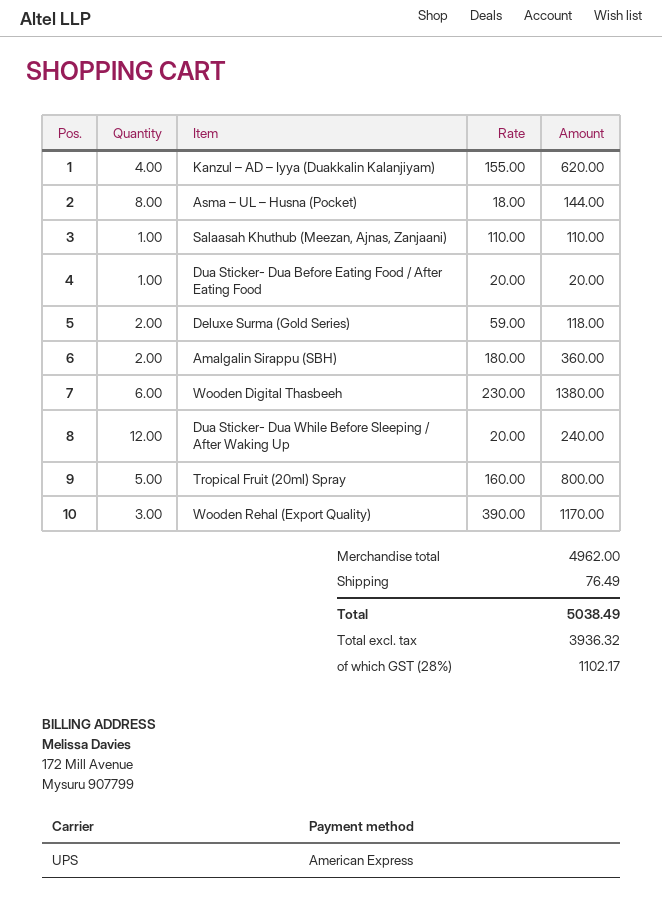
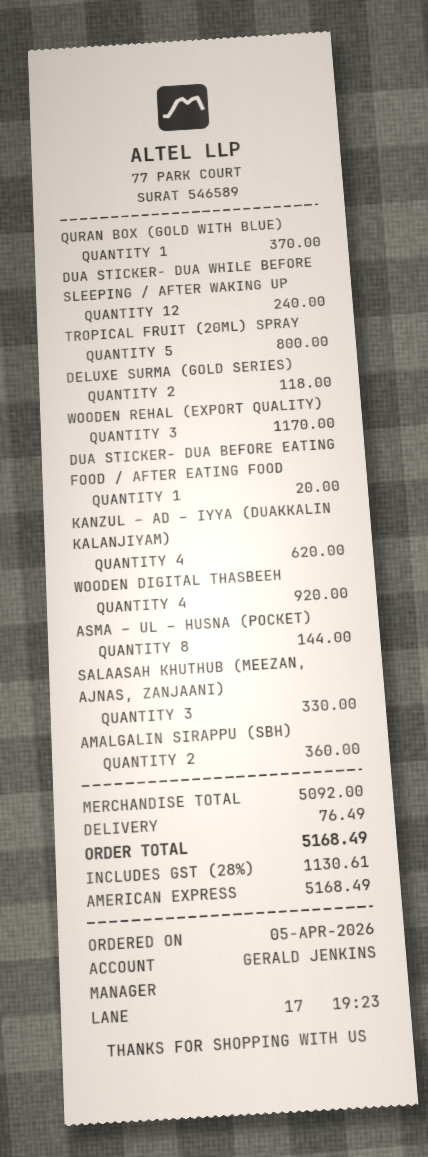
Salaasah Khuthub (Meezan, Ajnas, Zanjaani): 1 for 110.00 -> 3 for 330.00
Wooden Digital Thasbeeh: 6 for 1380.00 -> 4 for 920.00
QURAN BOX (GOLD WITH BLUE): none -> 1 for 370.00
subtotal: 4962.00 -> 5092.00
tax: 28% = 1102.17 -> 28% = 1130.61
total: 5038.49 -> 5168.49

